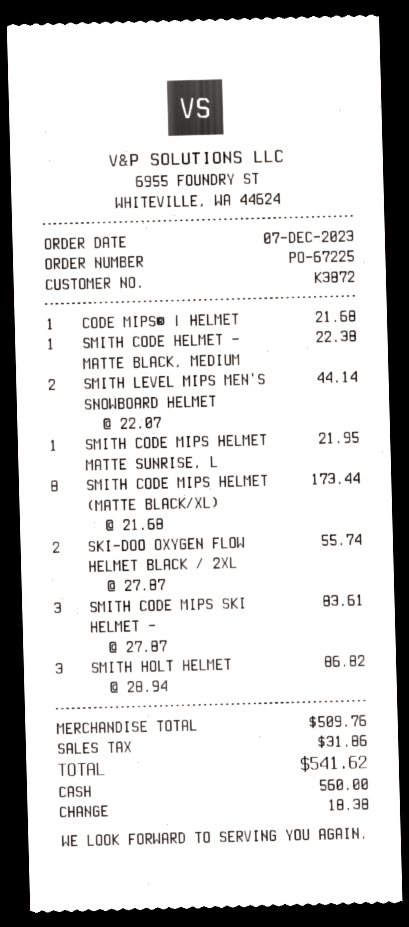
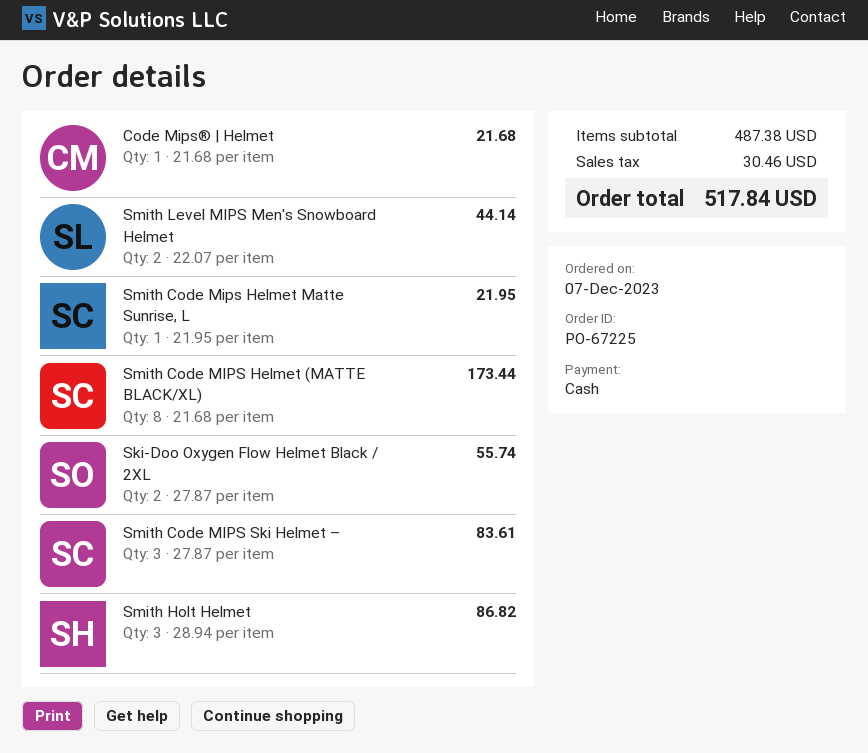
SMITH CODE HELMET – MATTE BLACK, MEDIUM: 1 x 22.38 = 22.38 -> none
subtotal: 509.76 -> 487.38
tax: 31.86 -> 30.46
total: 541.62 -> 517.84

